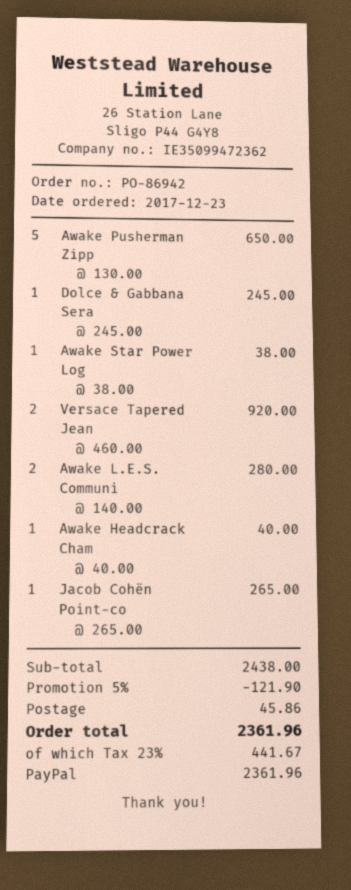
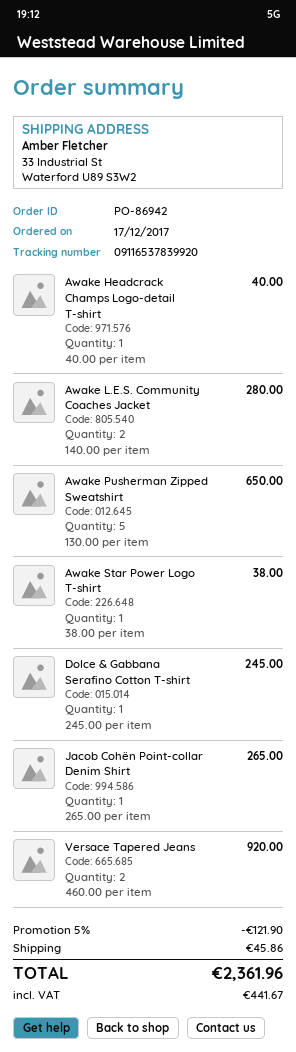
order date: 2017-12-23 -> 2017-12-17

